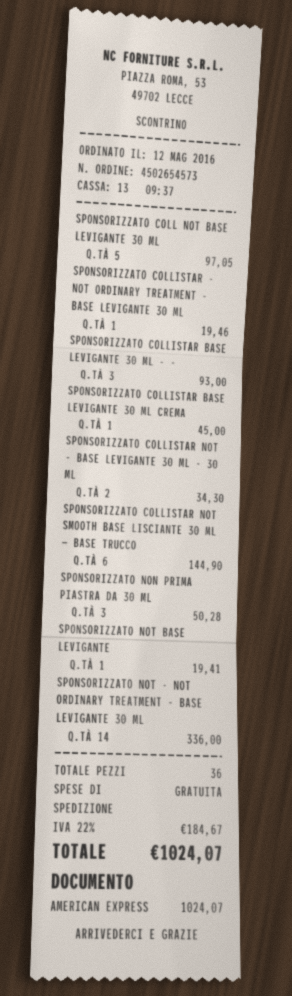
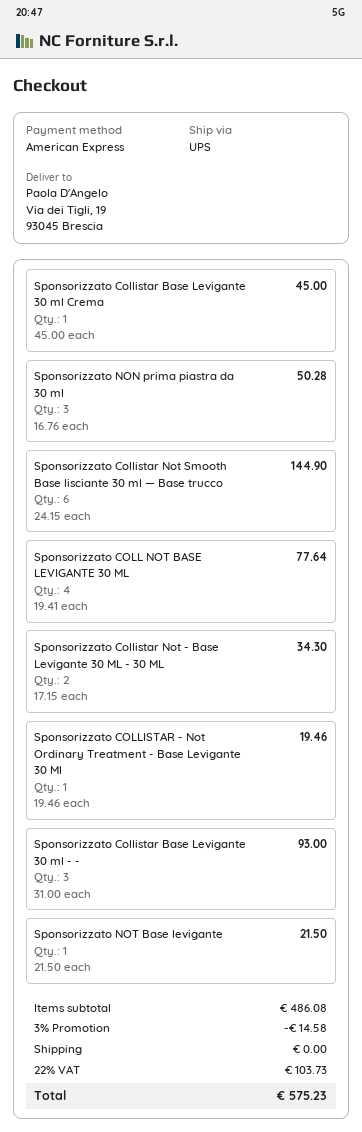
SPONSORIZZATO COLL NOT BASE LEVIGANTE 30 ML: 5 for 97.05 -> 4 for 77.64
SPONSORIZZATO NOT BASE LEVIGANTE: 1 for 19.41 -> 1 for 21.50
SPONSORIZZATO NOT - NOT ORDINARY TREATMENT - BASE LEVIGANTE 30 ML: 14 for 336.00 -> none
discount: none -> 3% = 14.58
tax: 22% = 184.67 -> 22% = 103.73
total: 1024.07 -> 575.23

